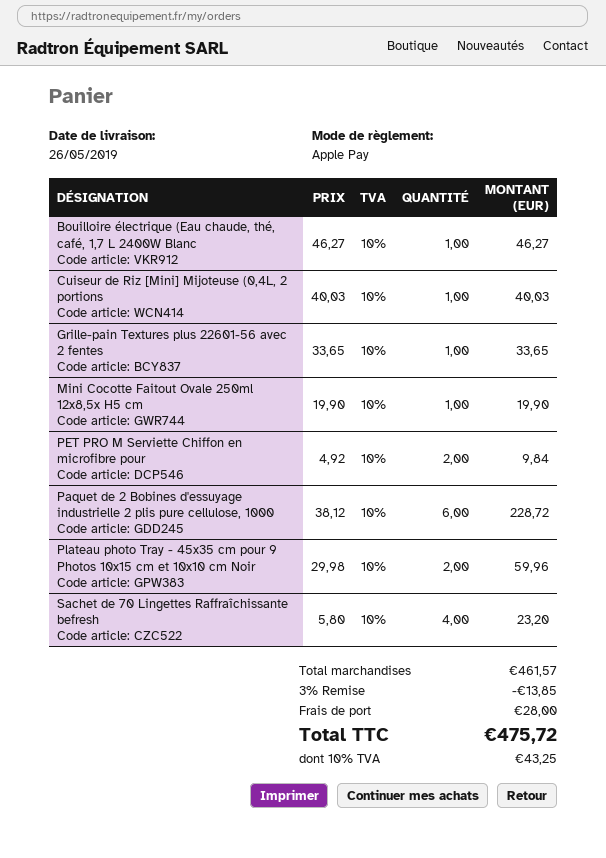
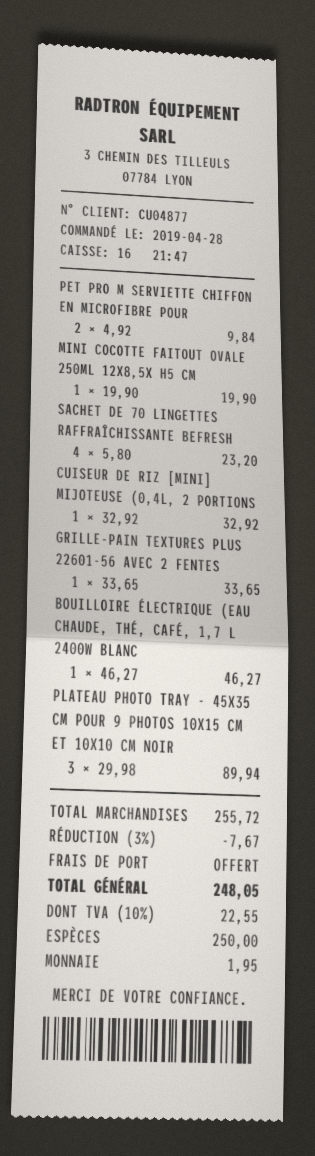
payment method: Apple Pay -> cash
Cuiseur de Riz [Mini] Mijoteuse (0,4L, 2 portions: 1 x 40.03 = 40.03 -> 1 x 32.92 = 32.92
Paquet de 2 Bobines d'essuyage industrielle 2 plis pure cellulose, 1000: 6 x 38.12 = 228.72 -> none
Plateau photo Tray - 45x35 cm pour 9 Photos 10x15 cm et 10x10 cm Noir: 2 x 29.98 = 59.96 -> 3 x 29.98 = 89.94
subtotal: 461.57 -> 255.72
discount: 3% = 13.85 -> 3% = 7.67
shipping: 28.00 -> 0.00
tax: 10% = 43.25 -> 10% = 22.55
total: 475.72 -> 248.05

